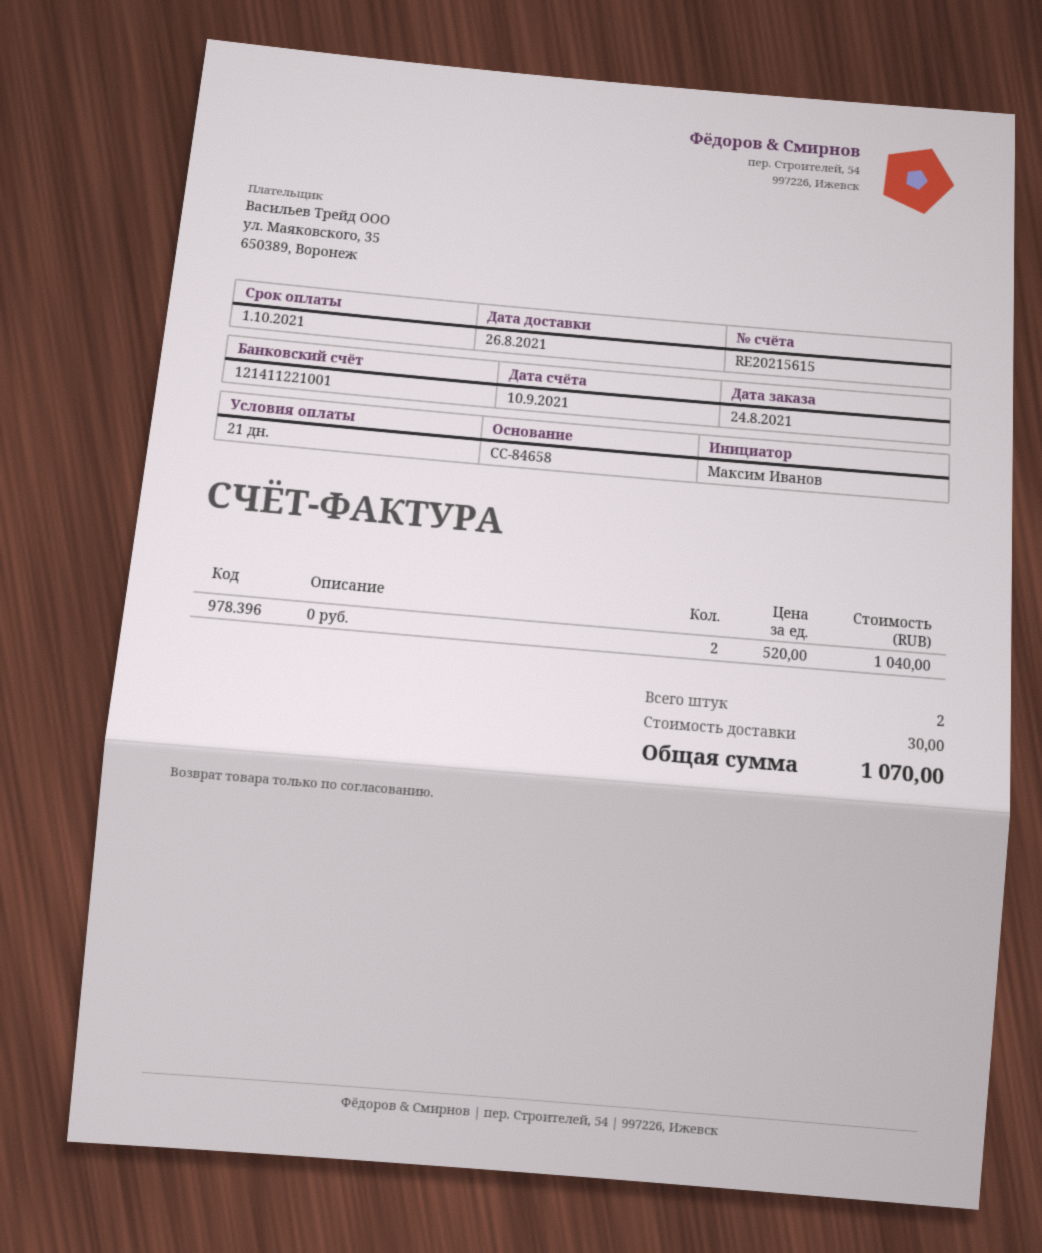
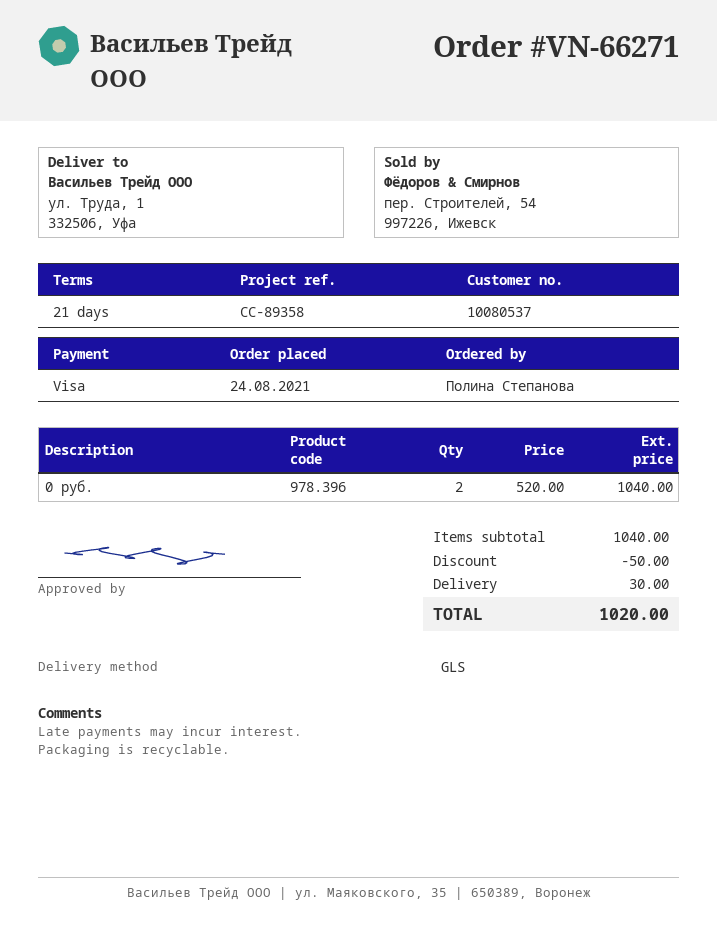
reference: CC-84658 -> CC-89358
ordered by: Максим Иванов -> Полина Степанова
discount: none -> 50.00
total: 1070.00 -> 1020.00

